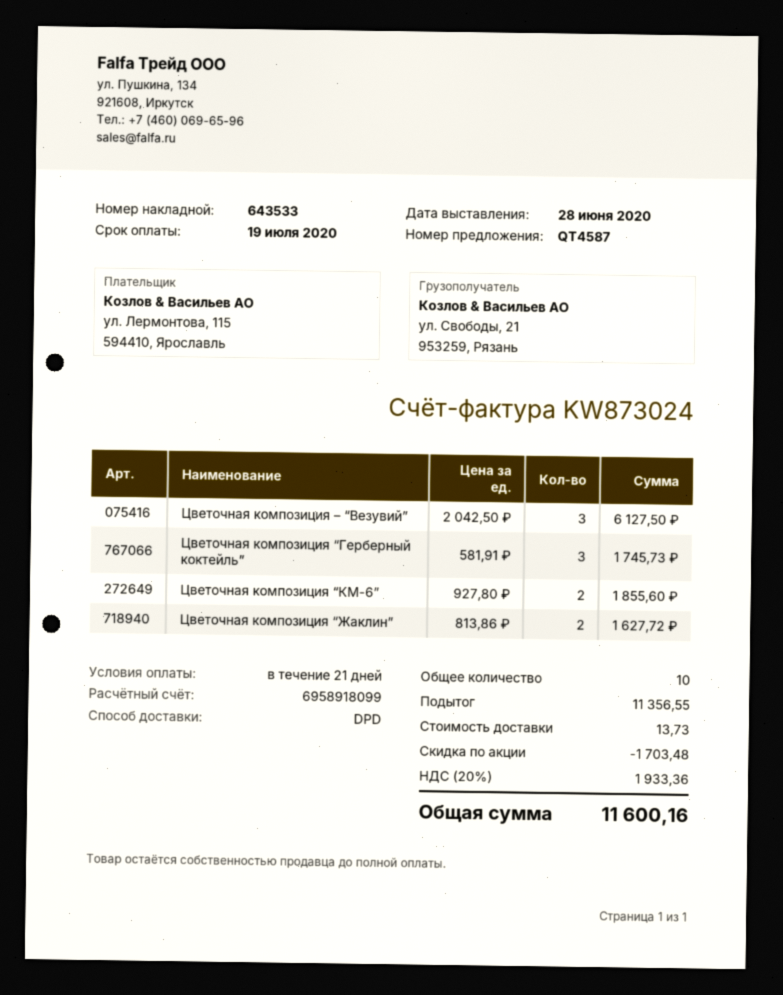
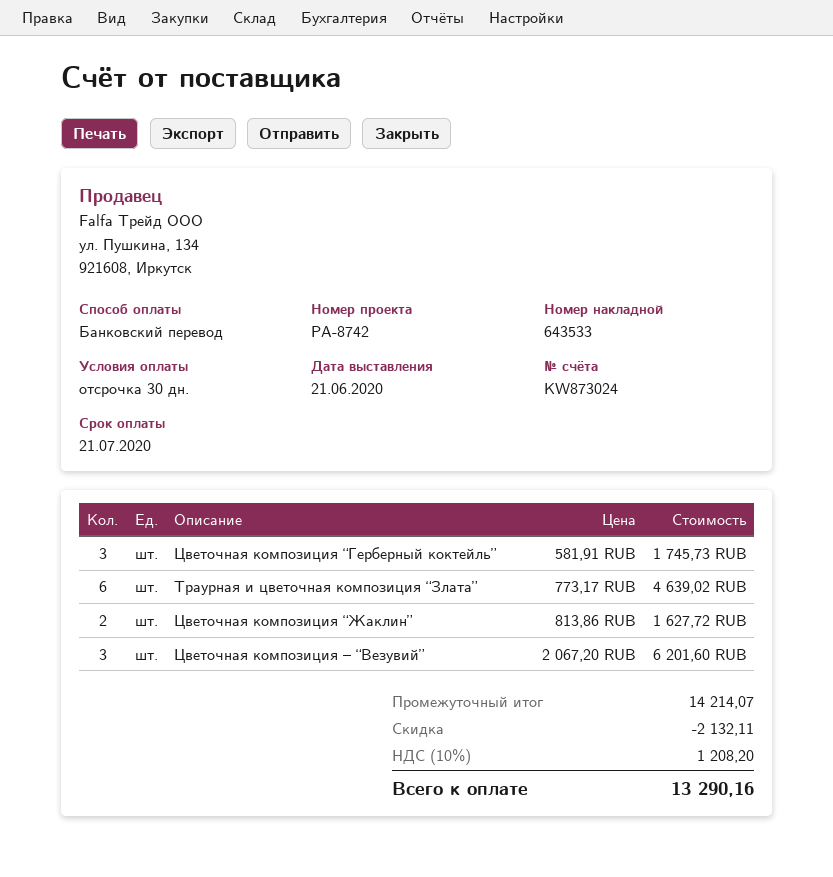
invoice date: 2020-06-28 -> 2020-06-21
payment terms: 21 days -> 30 days
due date: 2020-07-19 -> 2020-07-21
Цветочная композиция – “Везувий”: 3 x 2042.50 = 6127.50 -> 3 x 2067.20 = 6201.60
Цветочная композиция “КМ-6”: 2 x 927.80 = 1855.60 -> none
Траурная и цветочная композиция “Злата”: none -> 6 x 773.17 = 4639.02
subtotal: 11356.55 -> 14214.07
discount: 1703.48 -> 2132.11
shipping: 13.73 -> none
tax: 20% = 1933.36 -> 10% = 1208.20
total: 11600.16 -> 13290.16

